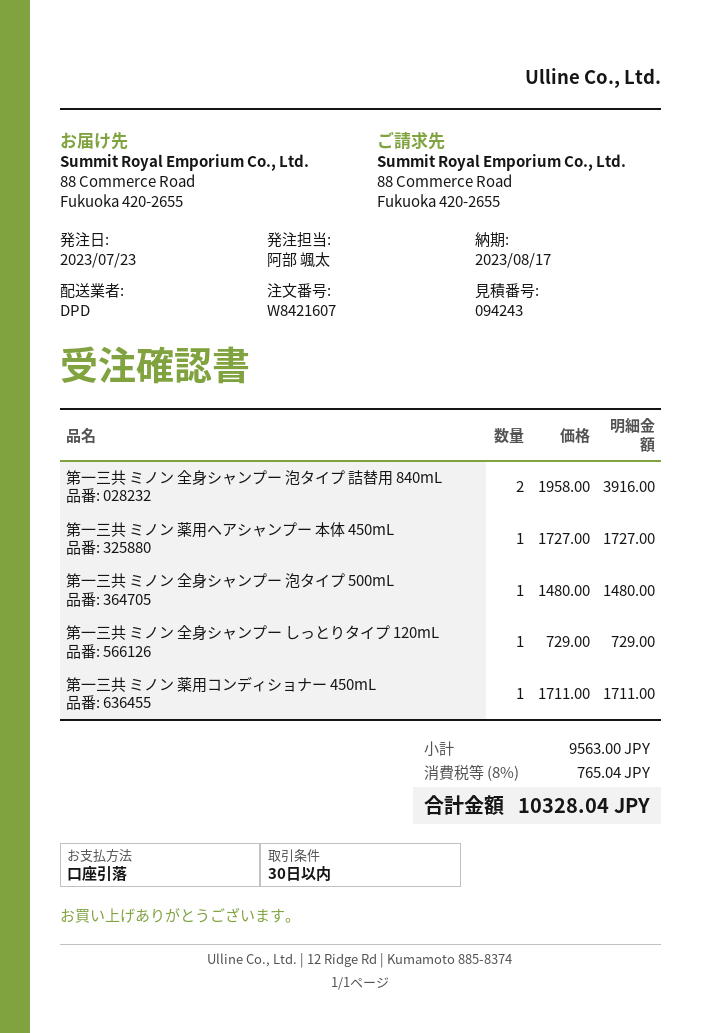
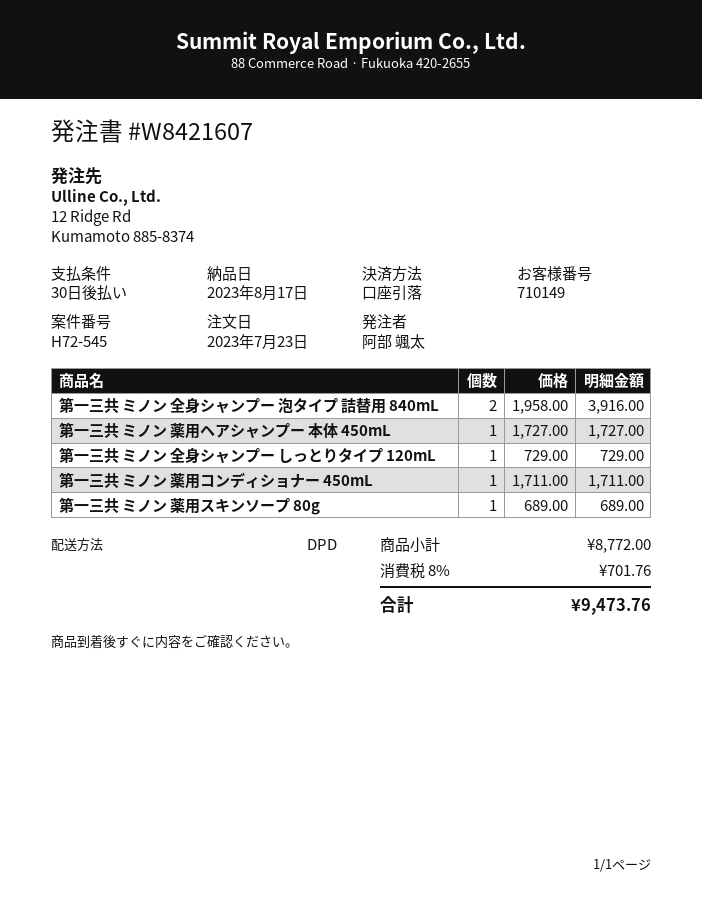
第一三共 ミノン 全身シャンプー 泡タイプ 500mL: 1 x 1480.00 = 1480.00 -> none
第一三共 ミノン 薬用スキンソープ 80g: none -> 1 x 689.00 = 689.00
subtotal: 9563.00 -> 8772.00
tax: 8% = 765.04 -> 8% = 701.76
total: 10328.04 -> 9473.76

